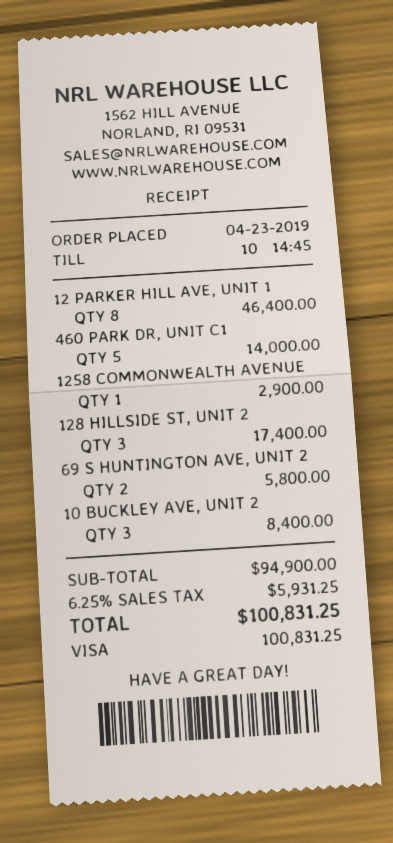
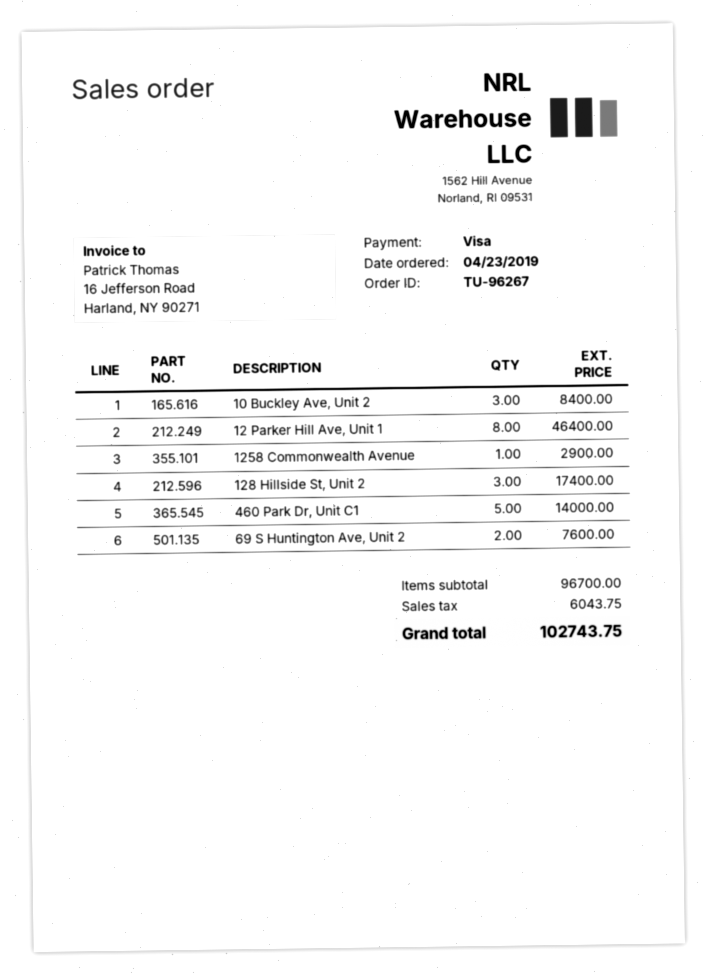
69 S HUNTINGTON AVE, UNIT 2: 2 for 5800.00 -> 2 for 7600.00
subtotal: 94900.00 -> 96700.00
tax: 5931.25 -> 6043.75
total: 100831.25 -> 102743.75

